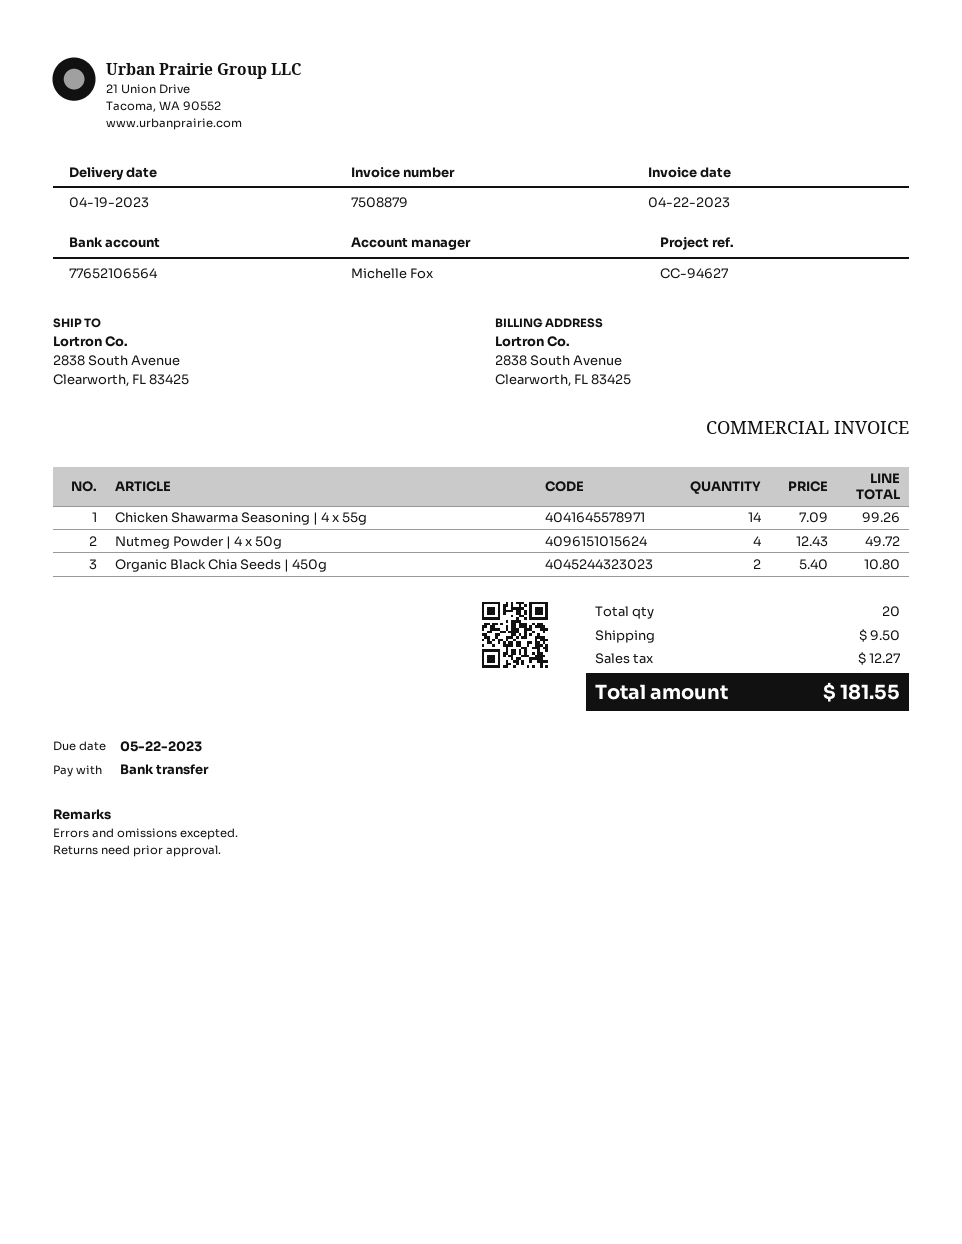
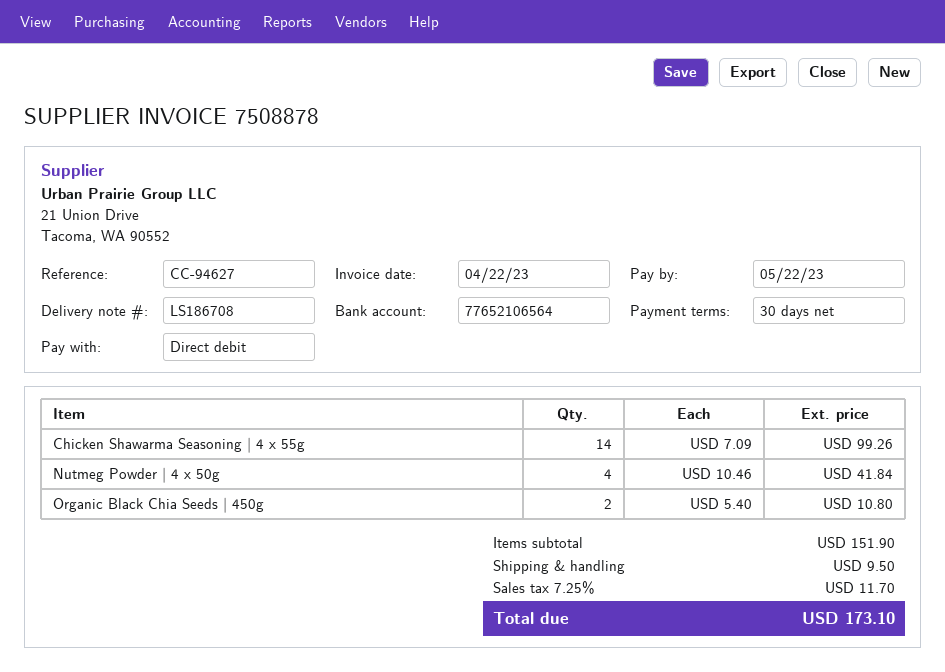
invoice number: 7508879 -> 7508878
payment method: bank transfer -> direct debit
Nutmeg Powder | 4 x 50g: 4 x 12.43 = 49.72 -> 4 x 10.46 = 41.84
tax: 12.27 -> 11.70
total: 181.55 -> 173.10

